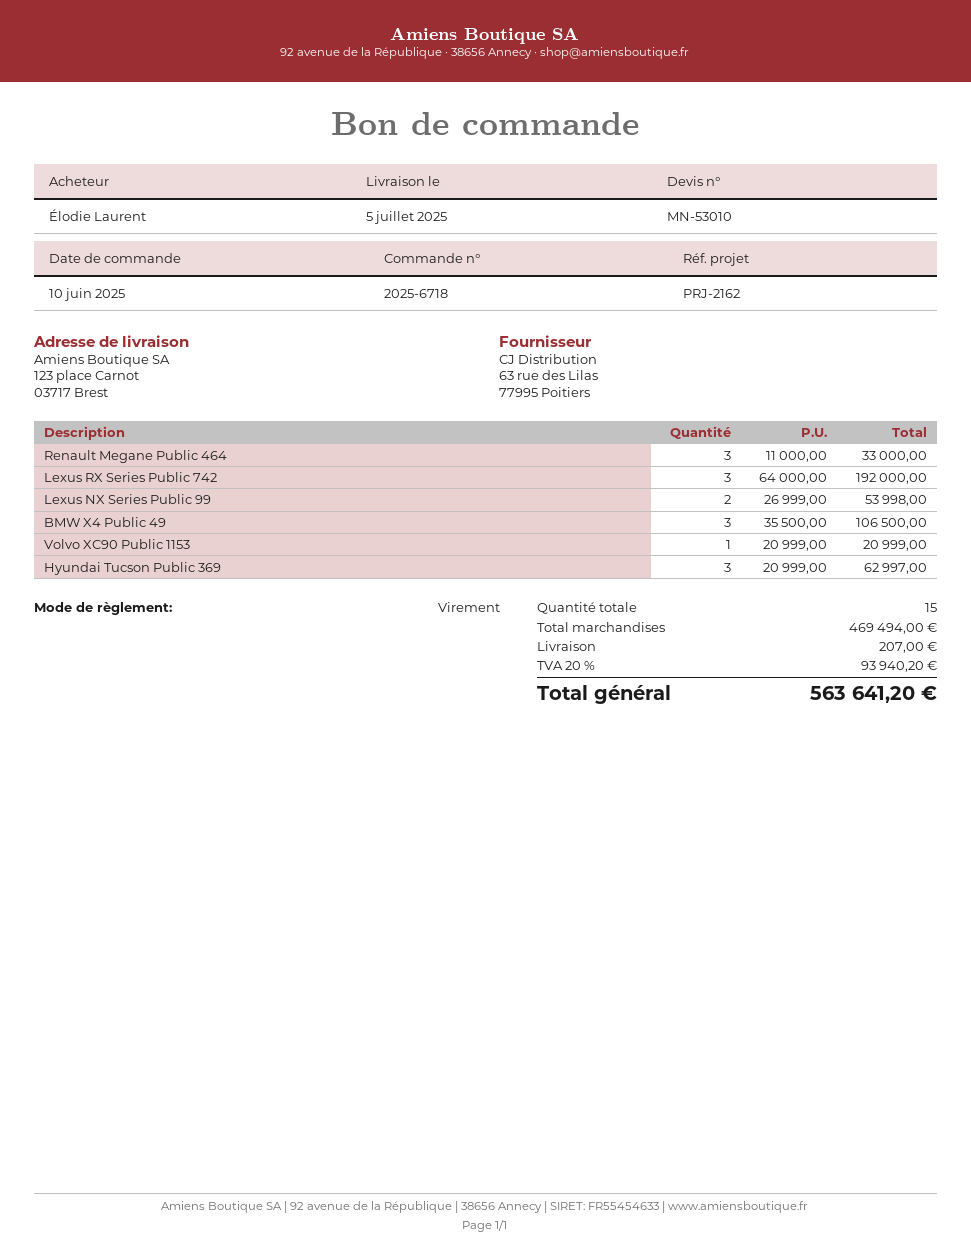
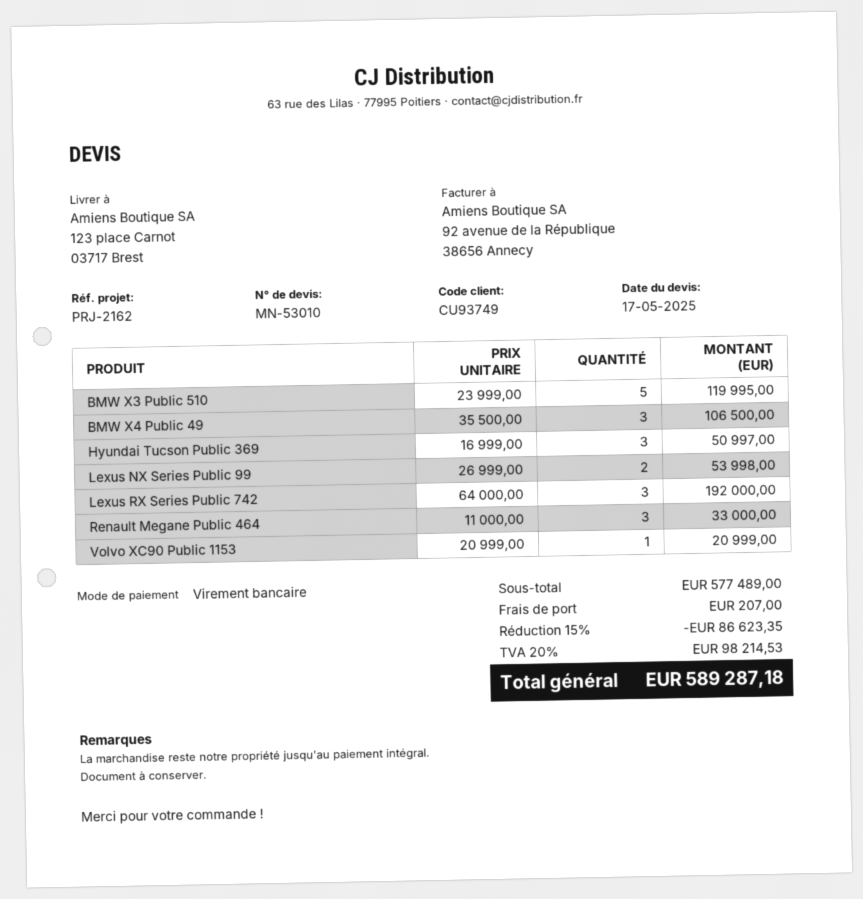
Hyundai Tucson Public 369: 3 x 20999.00 = 62997.00 -> 3 x 16999.00 = 50997.00
BMW X3 Public 510: none -> 5 x 23999.00 = 119995.00
subtotal: 469494.00 -> 577489.00
discount: none -> 15% = 86623.35
tax: 20% = 93940.20 -> 20% = 98214.53
total: 563641.20 -> 589287.18

